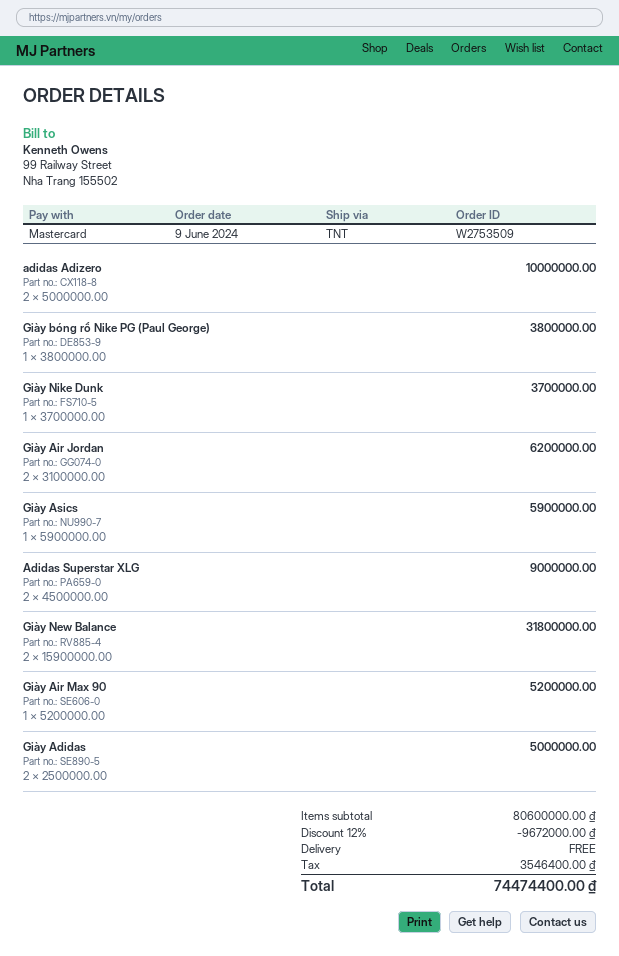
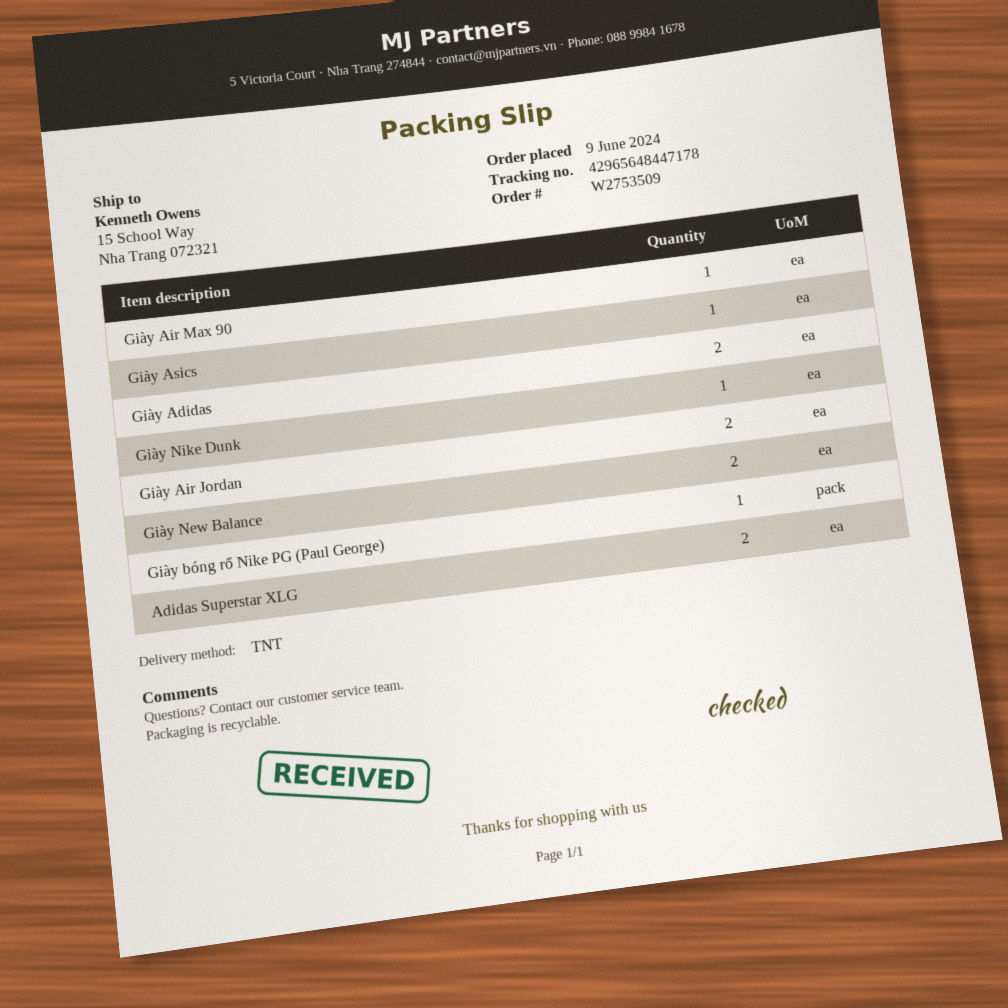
adidas Adizero: 2 -> none

